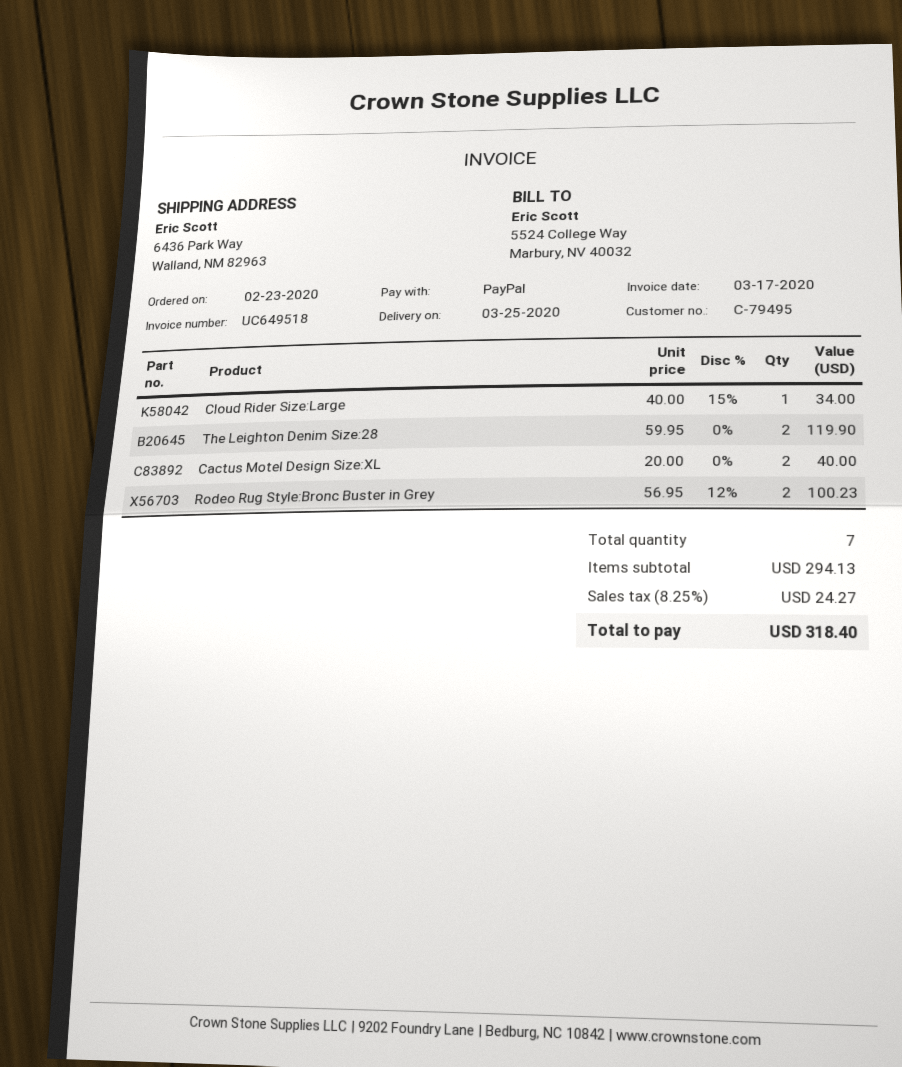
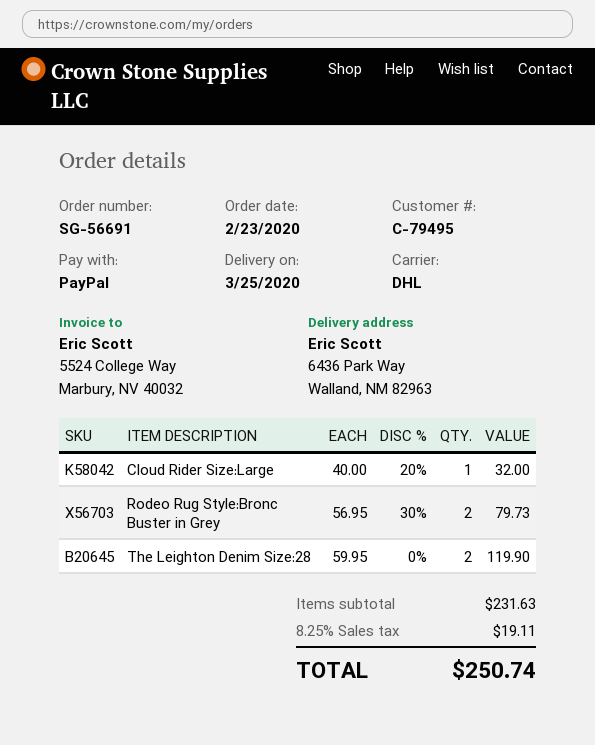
Cloud Rider Size:Large: 1 x 40.00 - 15% = 34.00 -> 1 x 40.00 - 20% = 32.00
Cactus Motel Design Size:XL: 2 x 20.00 = 40.00 -> none
Rodeo Rug Style:Bronc Buster in Grey: 2 x 56.95 - 12% = 100.23 -> 2 x 56.95 - 30% = 79.73
subtotal: 294.13 -> 231.63
tax: 8.25% = 24.27 -> 8.25% = 19.11
total: 318.40 -> 250.74

